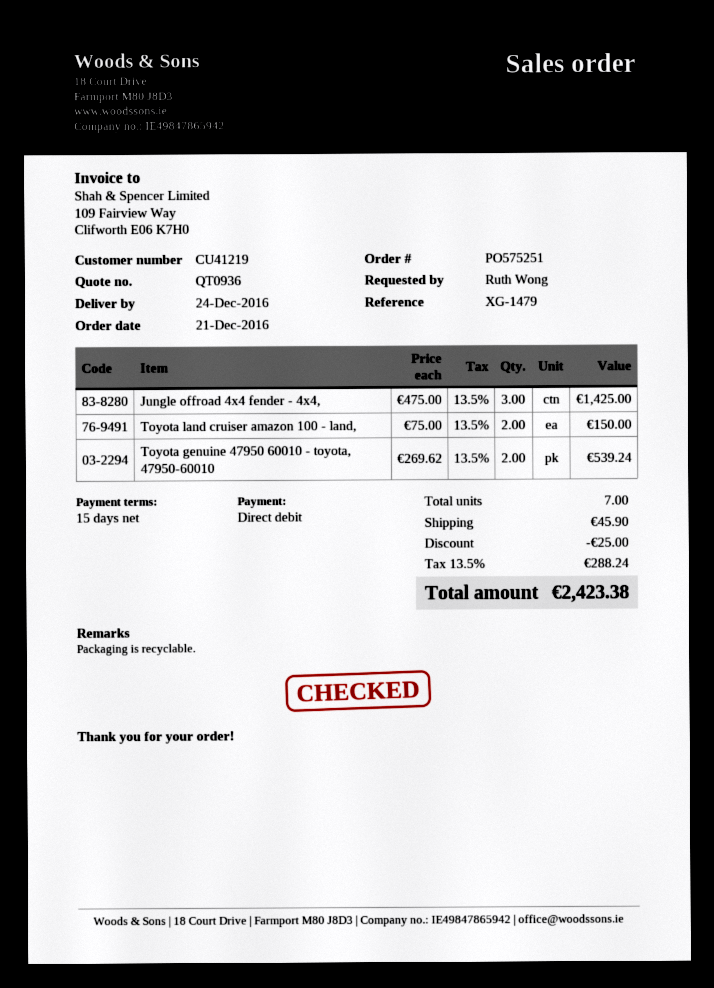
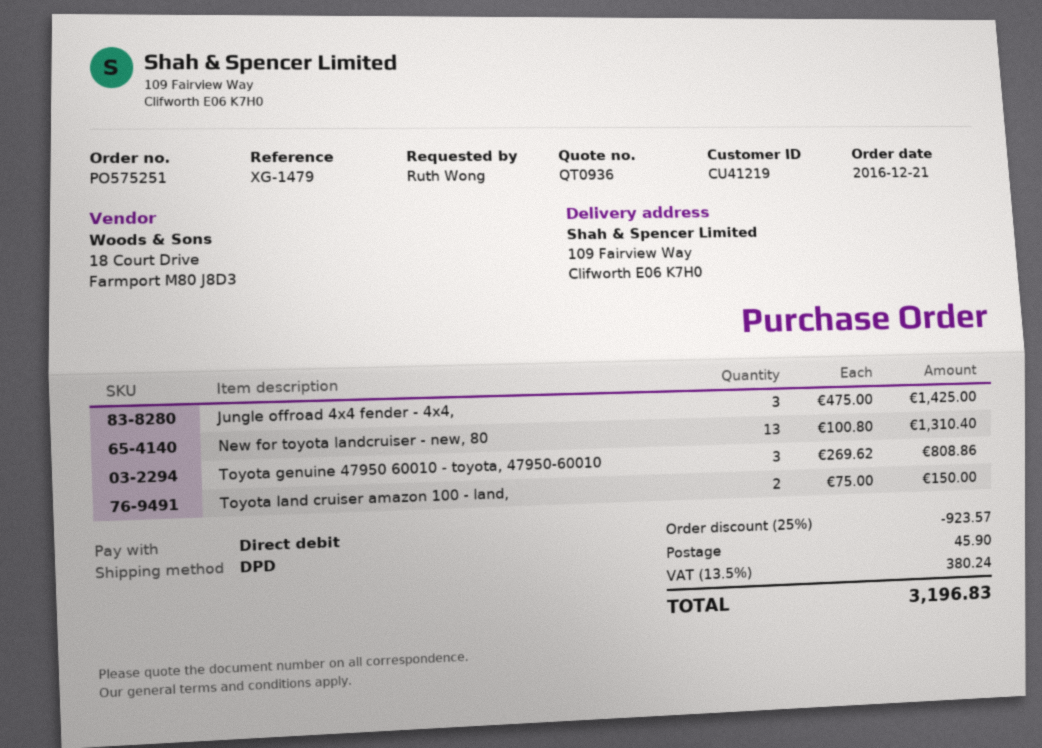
Toyota genuine 47950 60010 - toyota, 47950-60010: 2 x 269.62 = 539.24 -> 3 x 269.62 = 808.86
New for toyota landcruiser - new, 80: none -> 13 x 100.80 = 1310.40
discount: 25.00 -> 923.57
tax: 13.5% = 288.24 -> 13.5% = 380.24
total: 2423.38 -> 3196.83

